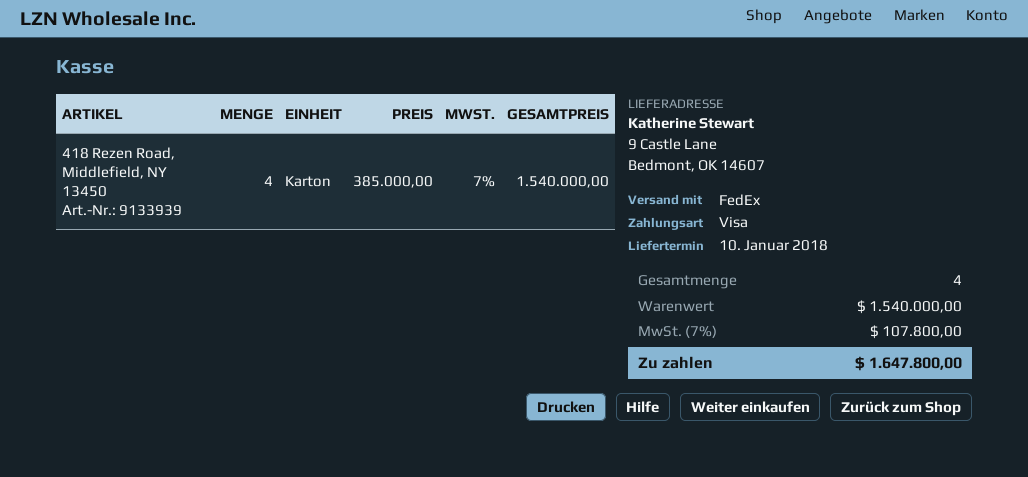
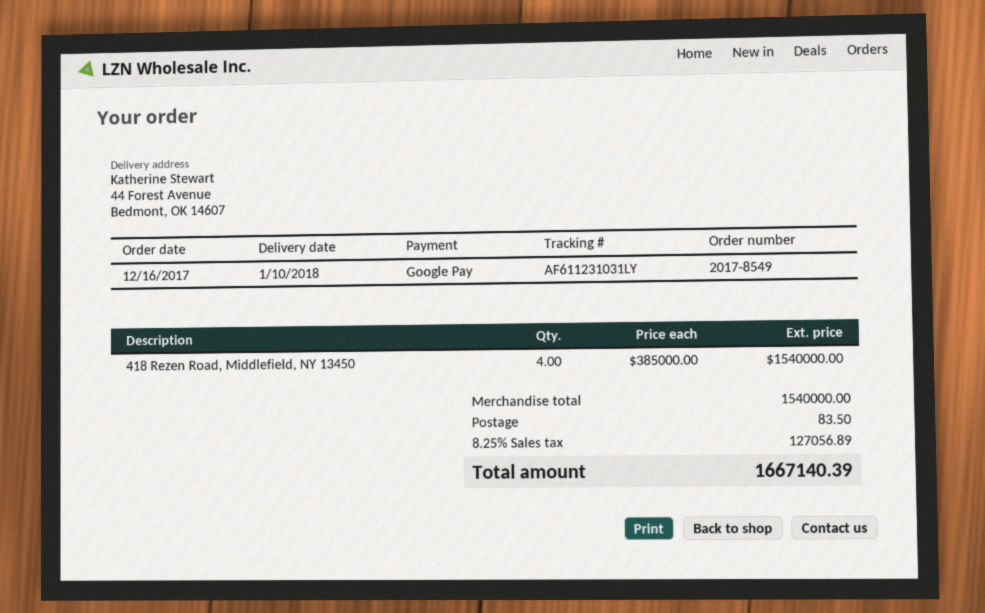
payment method: Visa -> Google Pay
ship to: 9 Castle Lane, Bedmont, OK 14607 -> 44 Forest Avenue, Bedmont, OK 14607
shipping: none -> 83.50
tax: 7% = 107800.00 -> 8.25% = 127056.89
total: 1647800.00 -> 1667140.39

